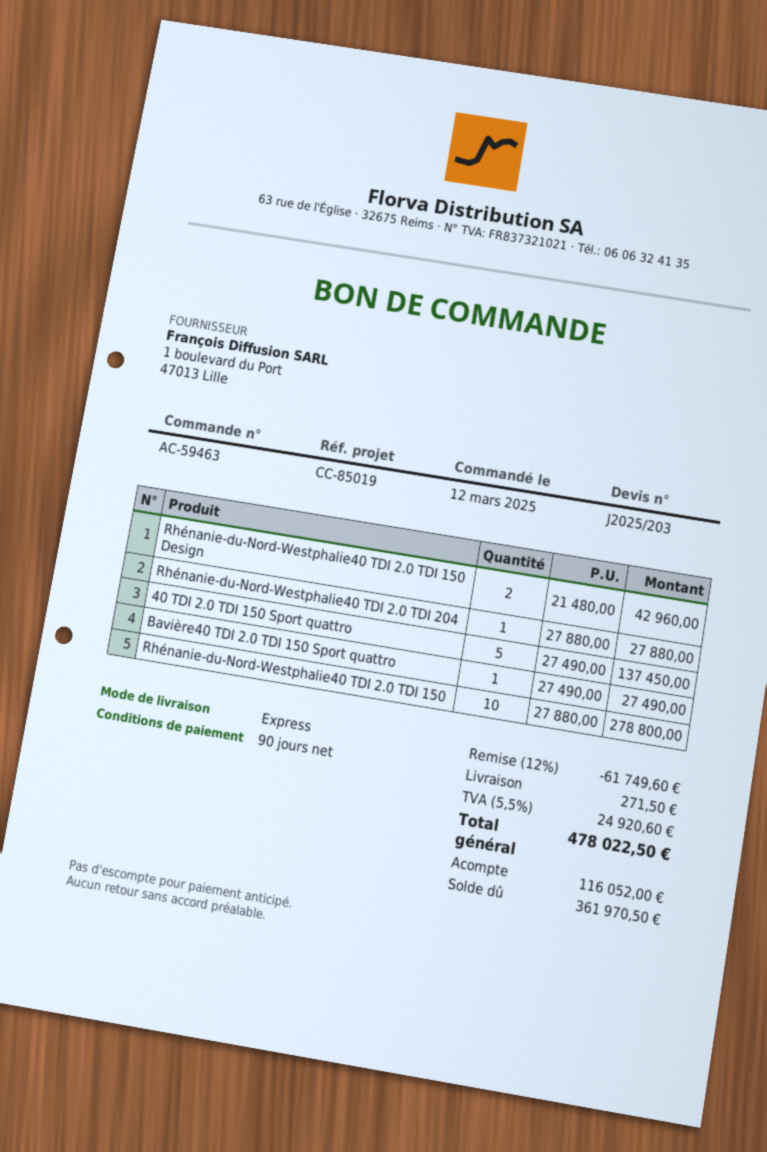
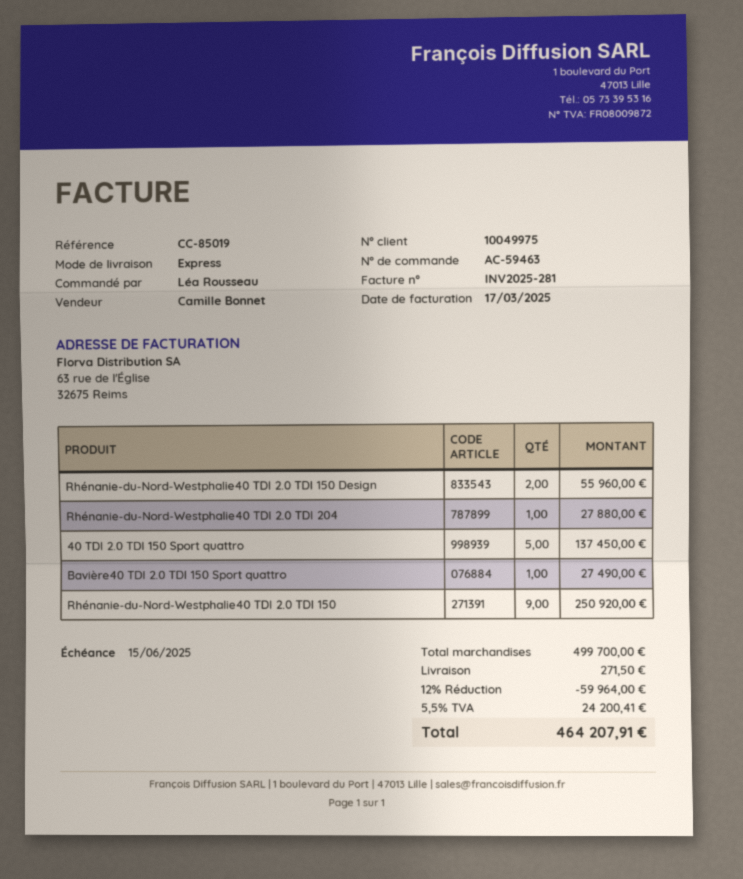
Rhénanie-du-Nord-Westphalie40 TDI 2.0 TDI 150 Design: 2 for 42960.00 -> 2 for 55960.00
Rhénanie-du-Nord-Westphalie40 TDI 2.0 TDI 150: 10 for 278800.00 -> 9 for 250920.00
discount: 12% = 61749.60 -> 12% = 59964.00
tax: 5.5% = 24920.60 -> 5.5% = 24200.41
total: 478022.50 -> 464207.91

